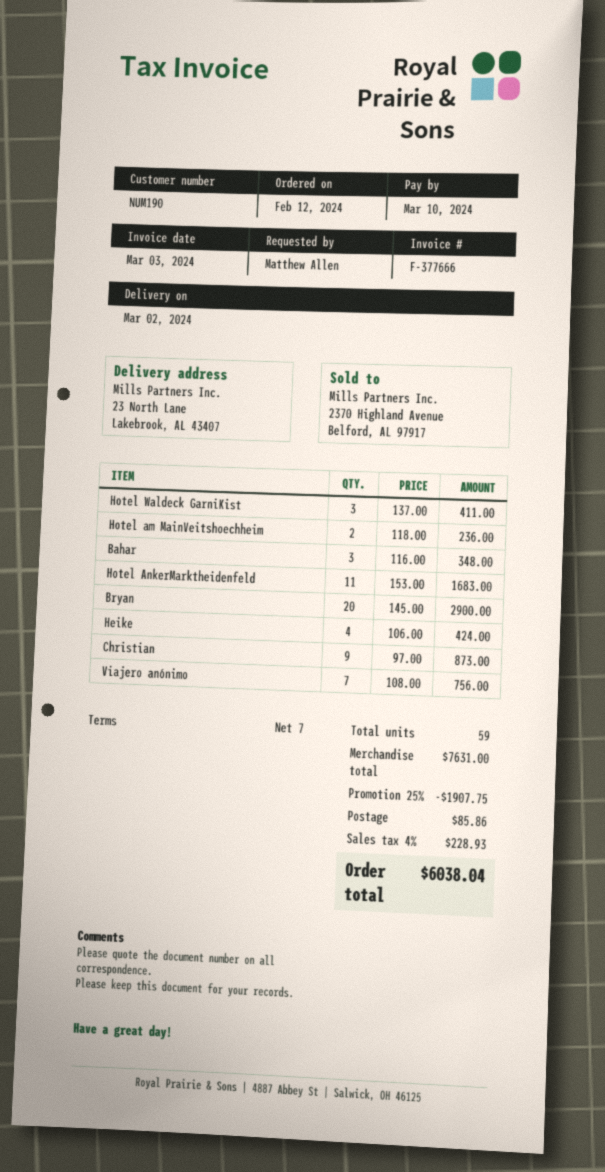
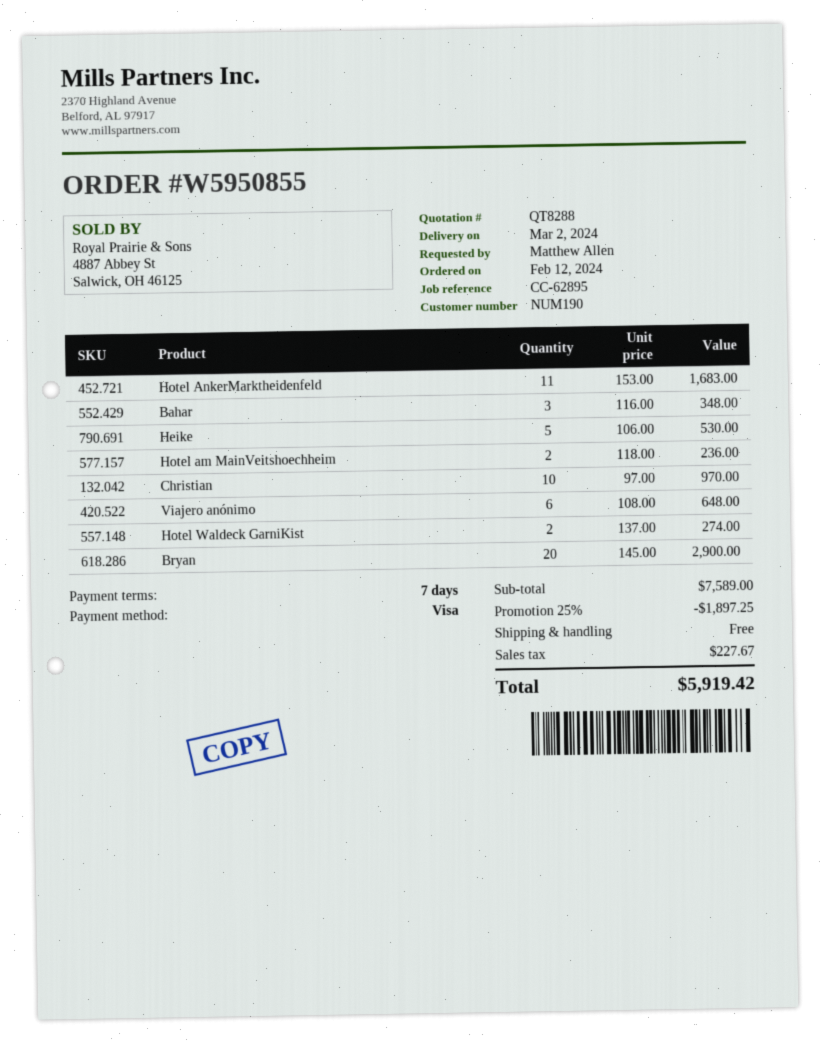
Hotel Waldeck GarniKist: 3 x 137.00 = 411.00 -> 2 x 137.00 = 274.00
Heike: 4 x 106.00 = 424.00 -> 5 x 106.00 = 530.00
Christian: 9 x 97.00 = 873.00 -> 10 x 97.00 = 970.00
Viajero anónimo: 7 x 108.00 = 756.00 -> 6 x 108.00 = 648.00
subtotal: 7631.00 -> 7589.00
discount: 25% = 1907.75 -> 25% = 1897.25
shipping: 85.86 -> 0.00
tax: 228.93 -> 227.67
total: 6038.04 -> 5919.42

